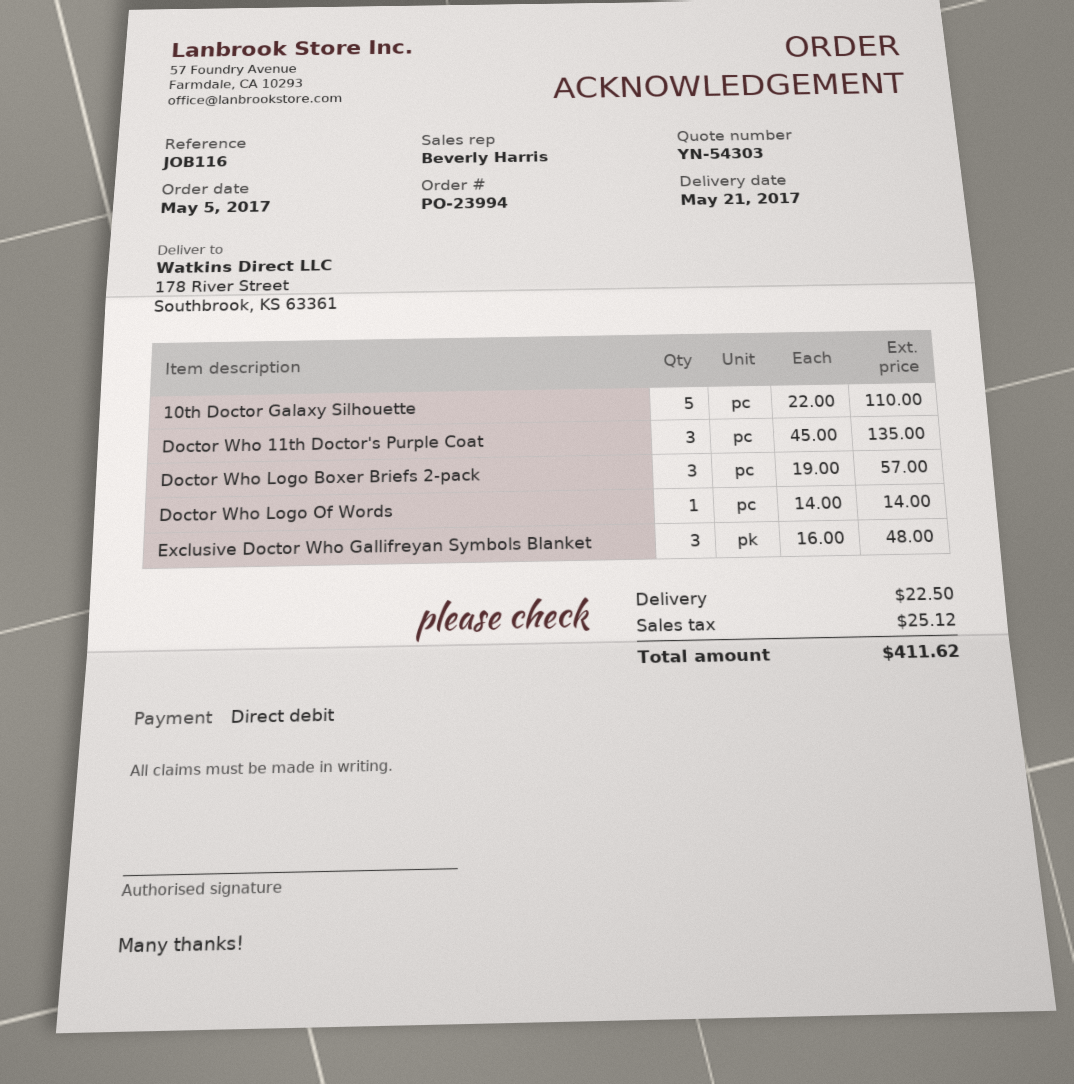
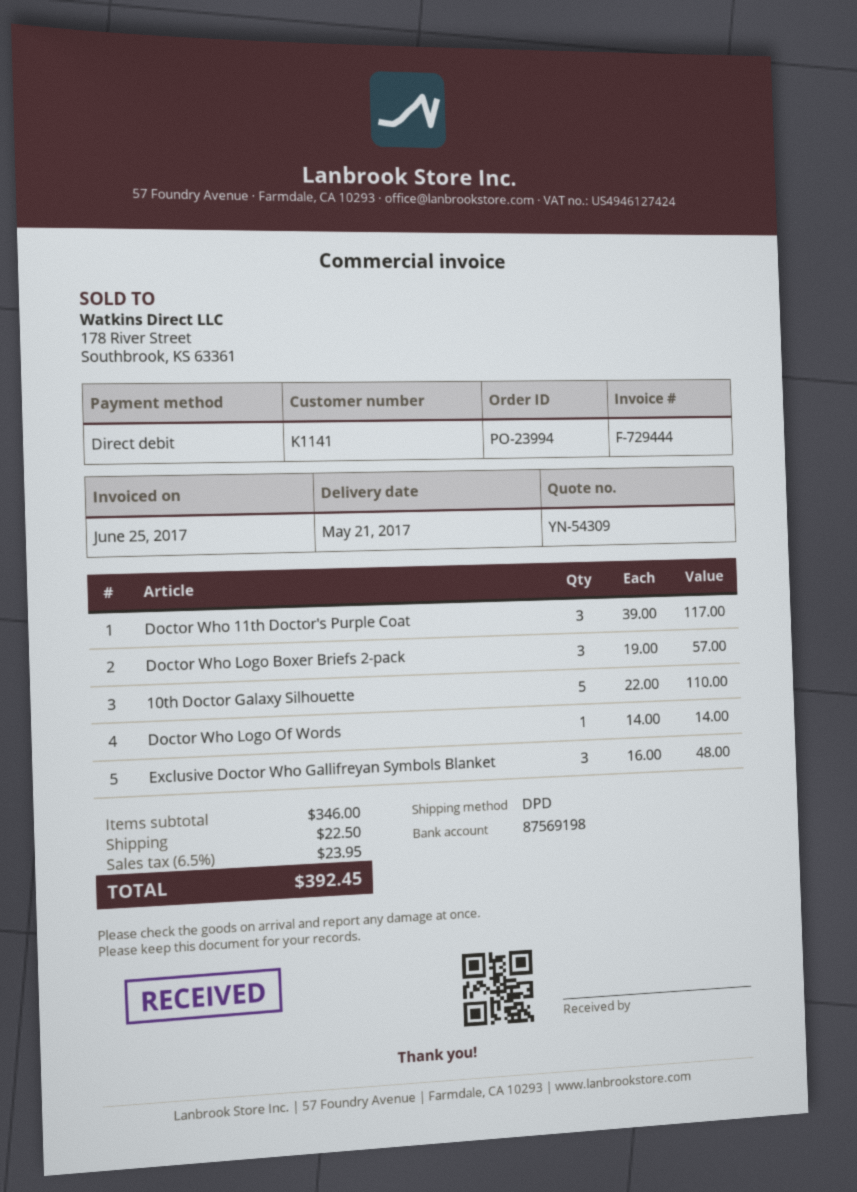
quote number: YN-54303 -> YN-54309
Doctor Who 11th Doctor's Purple Coat: 3 x 45.00 = 135.00 -> 3 x 39.00 = 117.00
tax: 25.12 -> 23.95
total: 411.62 -> 392.45

